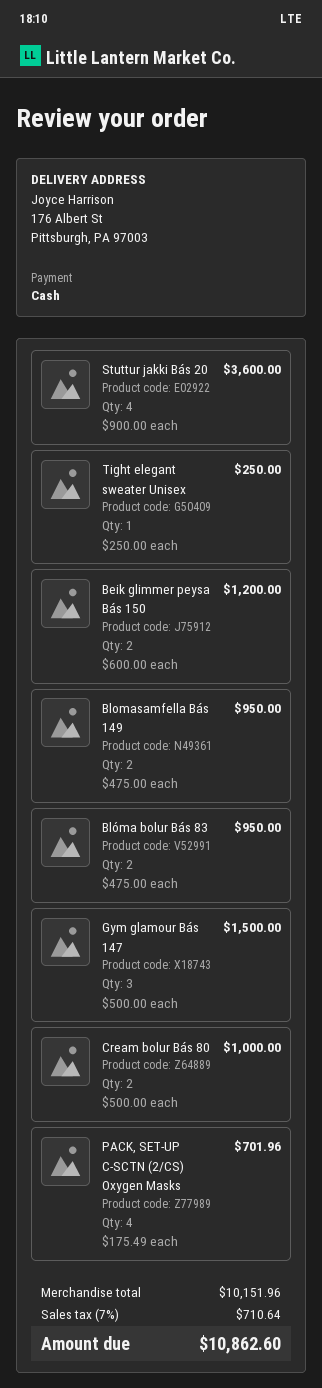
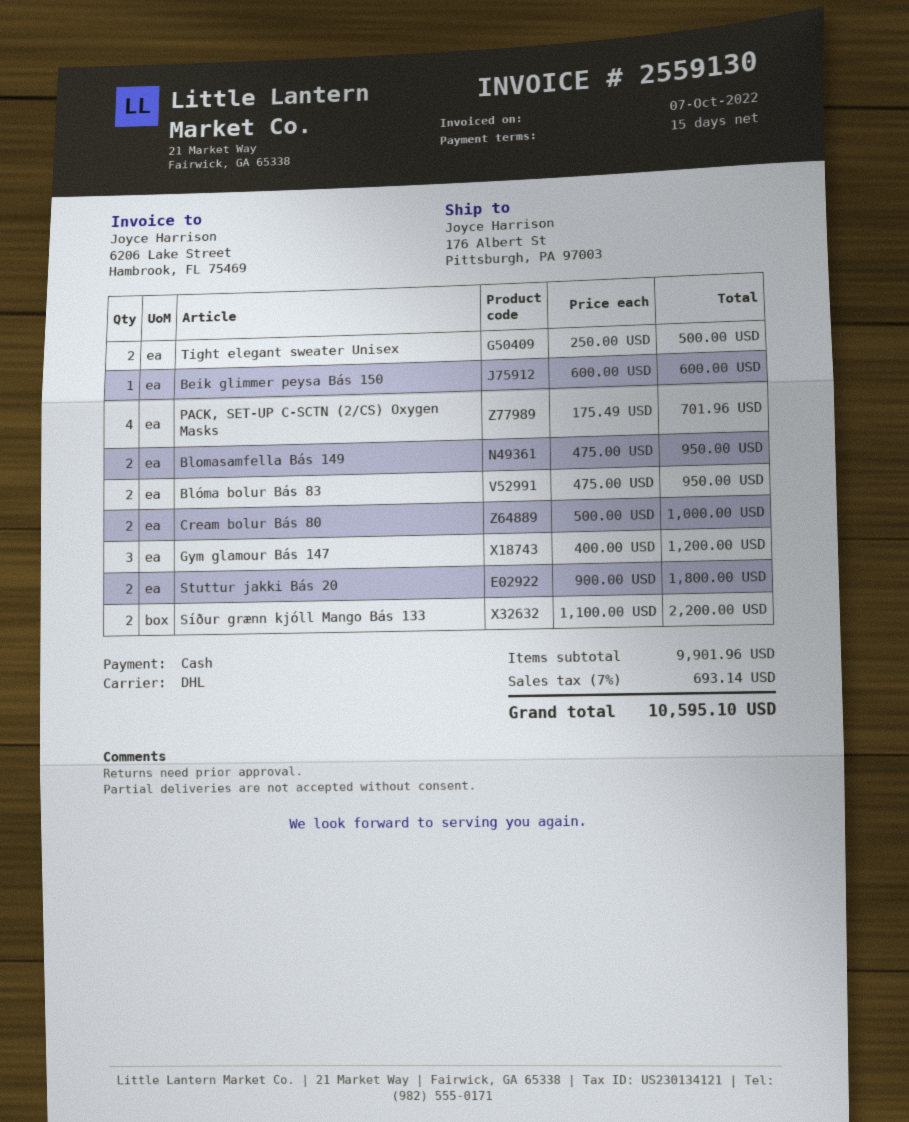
Stuttur jakki Bás 20: 4 x 900.00 = 3600.00 -> 2 x 900.00 = 1800.00
Tight elegant sweater Unisex: 1 x 250.00 = 250.00 -> 2 x 250.00 = 500.00
Beik glimmer peysa Bás 150: 2 x 600.00 = 1200.00 -> 1 x 600.00 = 600.00
Gym glamour Bás 147: 3 x 500.00 = 1500.00 -> 3 x 400.00 = 1200.00
Síður grænn kjóll Mango Bás 133: none -> 2 x 1100.00 = 2200.00
subtotal: 10151.96 -> 9901.96
tax: 7% = 710.64 -> 7% = 693.14
total: 10862.60 -> 10595.10

